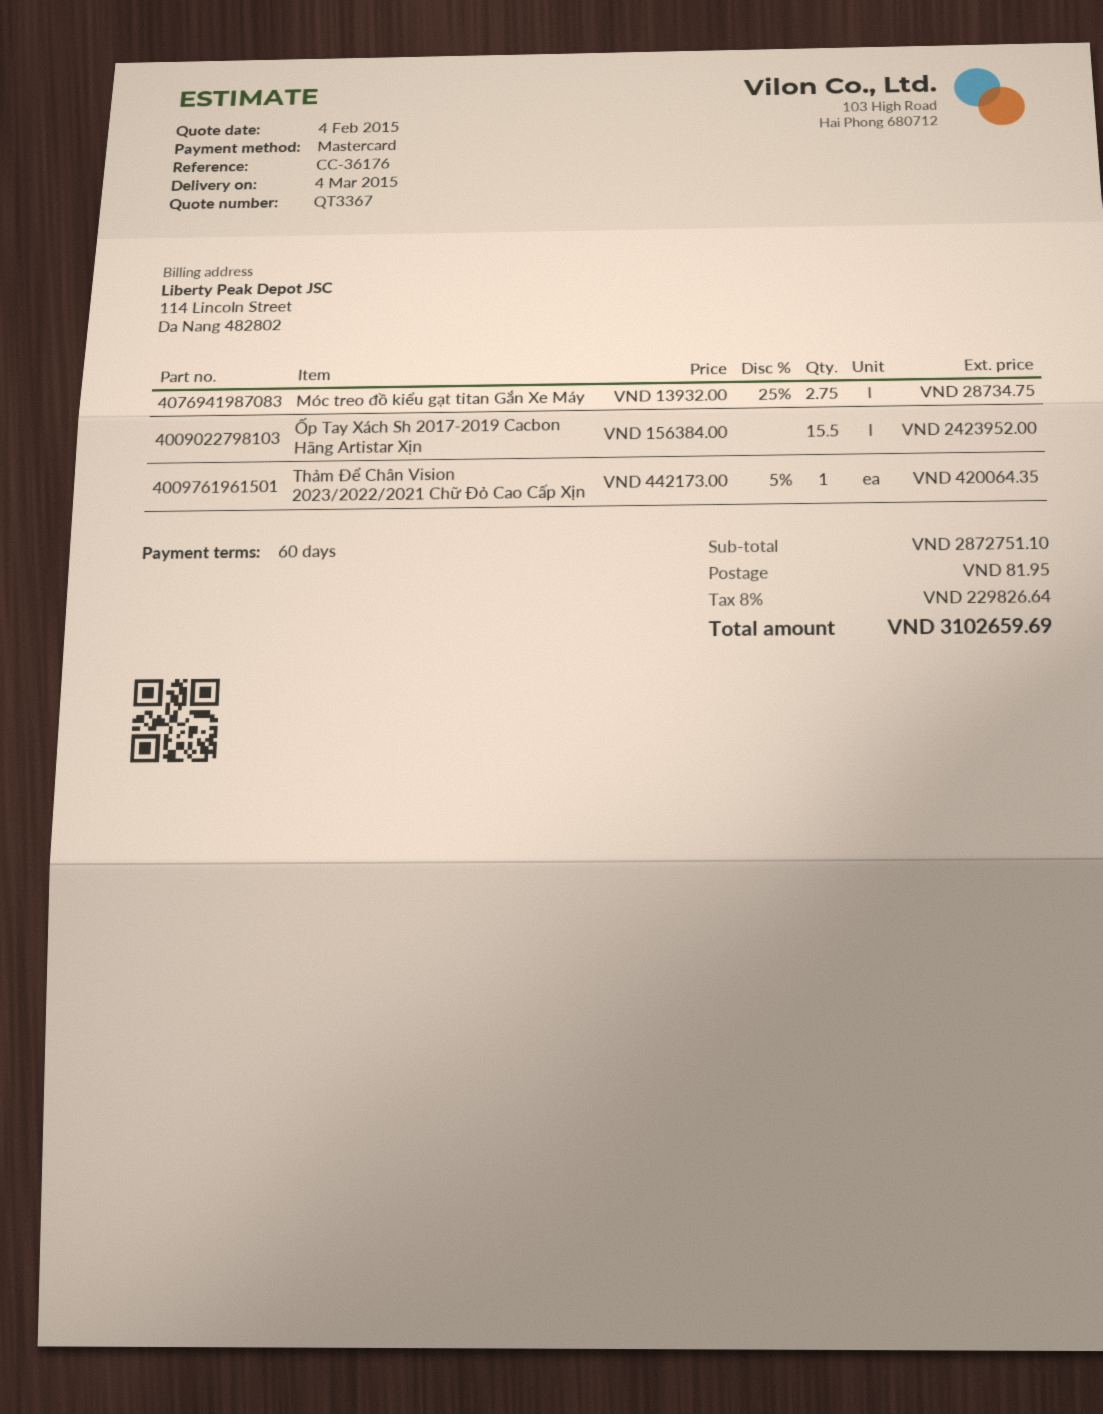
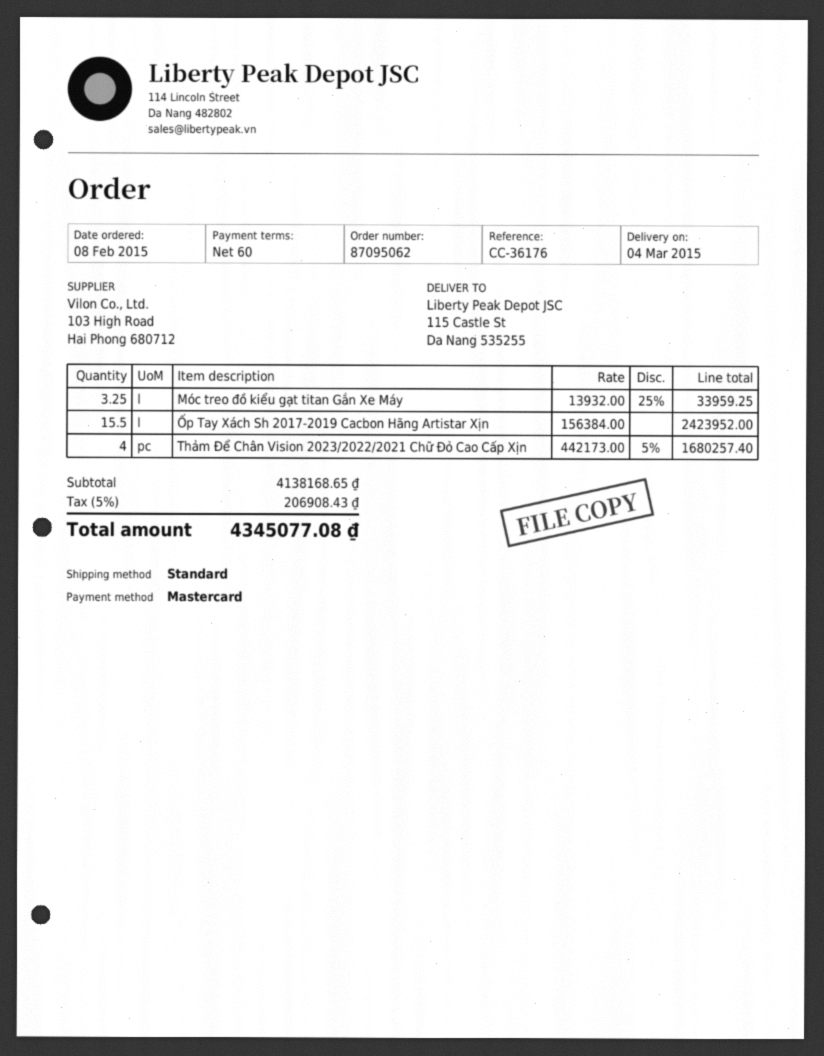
Móc treo đồ kiểu gạt titan Gắn Xe Máy: 2.75 x 13932.00 - 25% = 28734.75 -> 3.25 x 13932.00 - 25% = 33959.25
Thảm Để Chân Vision 2023/2022/2021 Chữ Đỏ Cao Cấp Xịn: 1 x 442173.00 - 5% = 420064.35 -> 4 x 442173.00 - 5% = 1680257.40
subtotal: 2872751.10 -> 4138168.65
shipping: 81.95 -> none
tax: 8% = 229826.64 -> 5% = 206908.43
total: 3102659.69 -> 4345077.08

